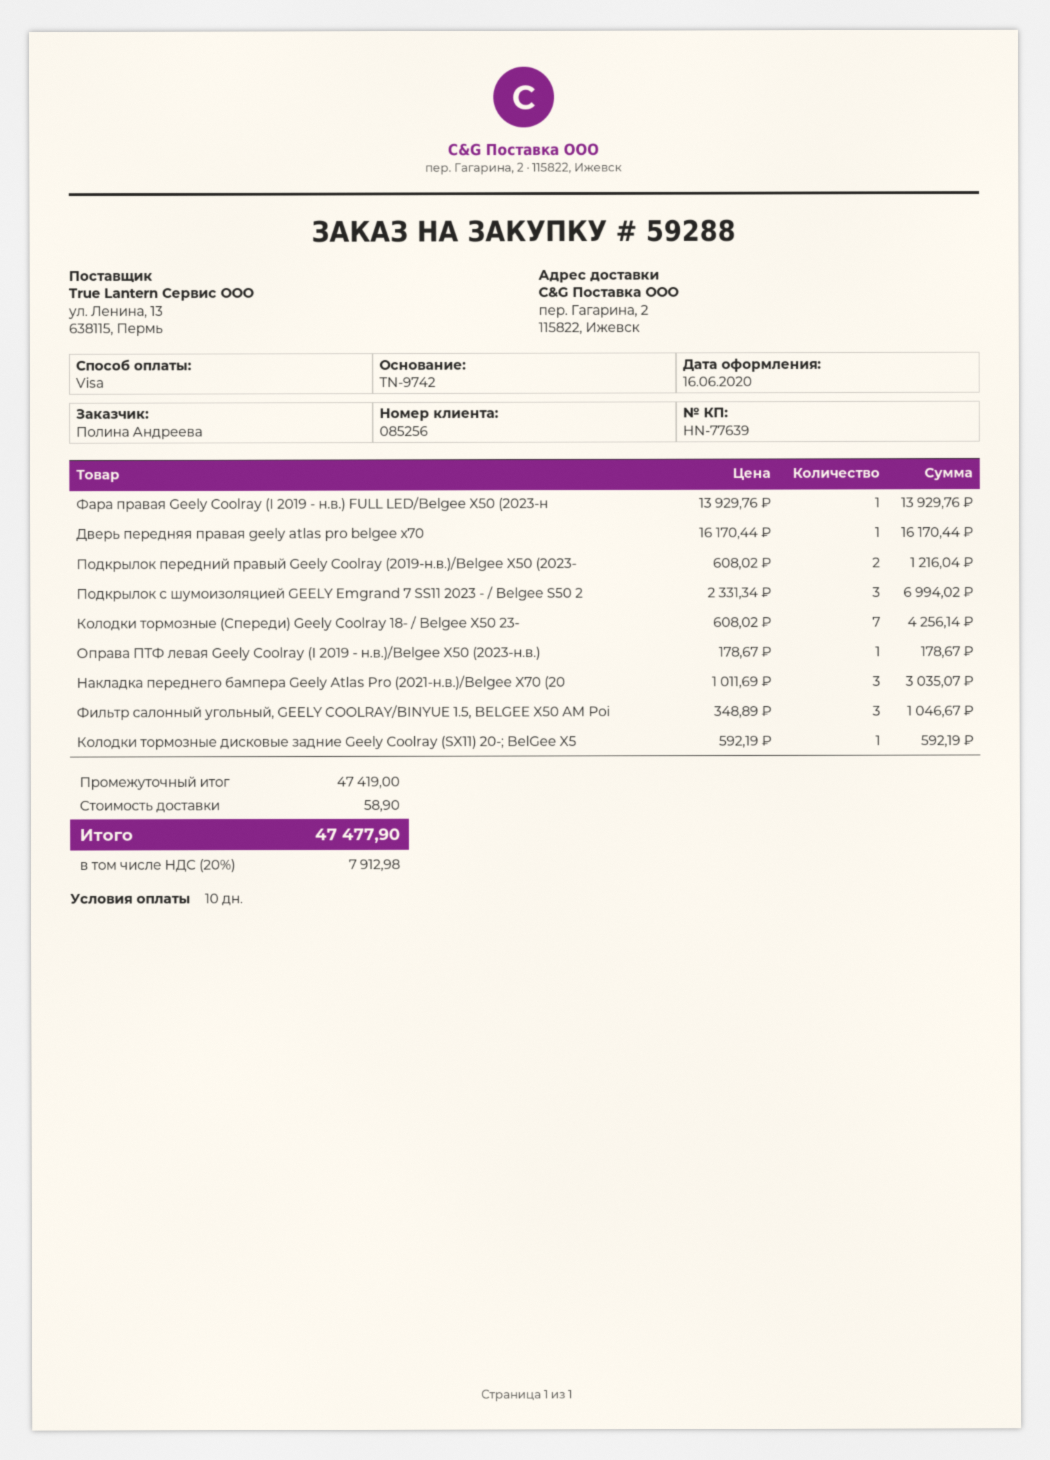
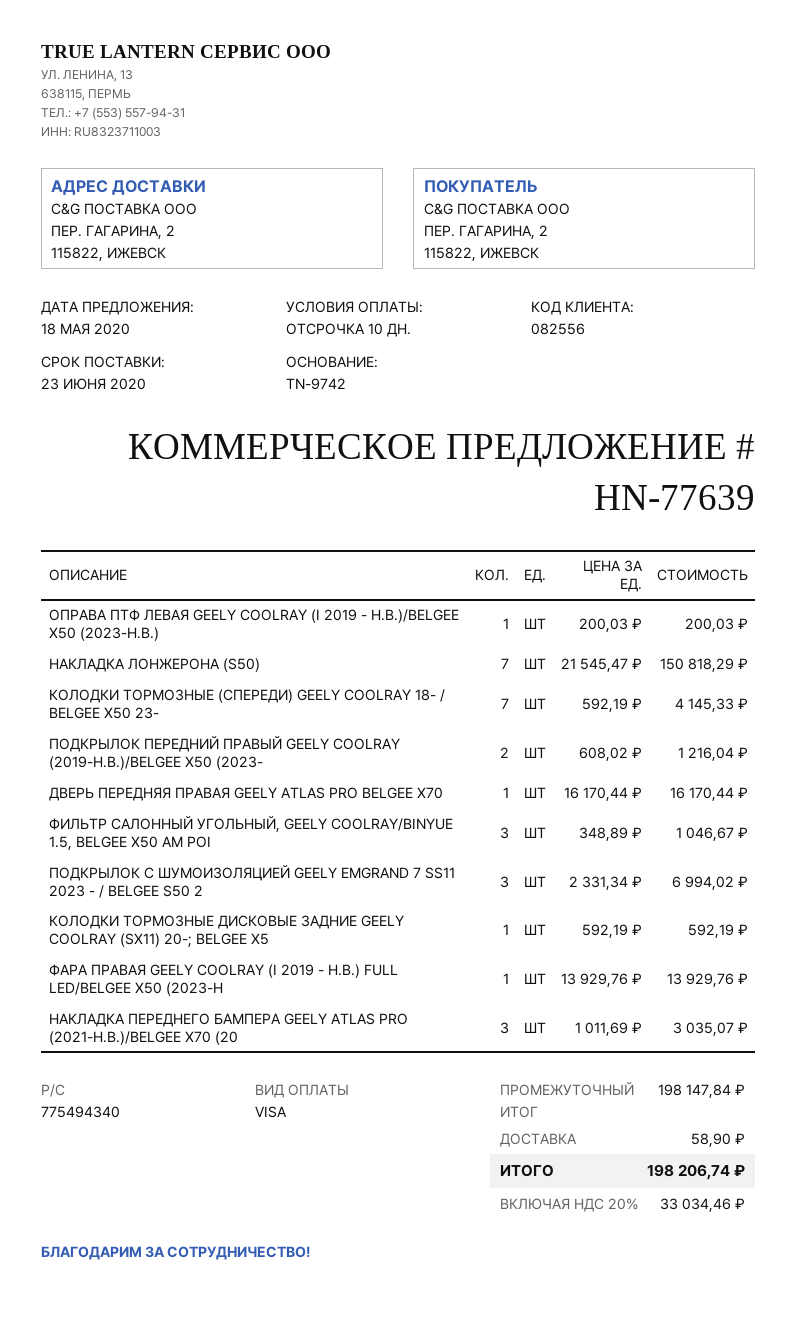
customer number: 085256 -> 082556
Колодки тормозные (Спереди) Geely Coolray 18- / Belgee X50 23-: 7 x 608.02 = 4256.14 -> 7 x 592.19 = 4145.33
Оправа ПТФ левая Geely Coolray (I 2019 - н.в.)/Belgee X50 (2023-н.в.): 1 x 178.67 = 178.67 -> 1 x 200.03 = 200.03
НАКЛАДКА ЛОНЖЕРОНА (S50): none -> 7 x 21545.47 = 150818.29
subtotal: 47419.00 -> 198147.84
tax: 20% = 7912.98 -> 20% = 33034.46
total: 47477.90 -> 198206.74

